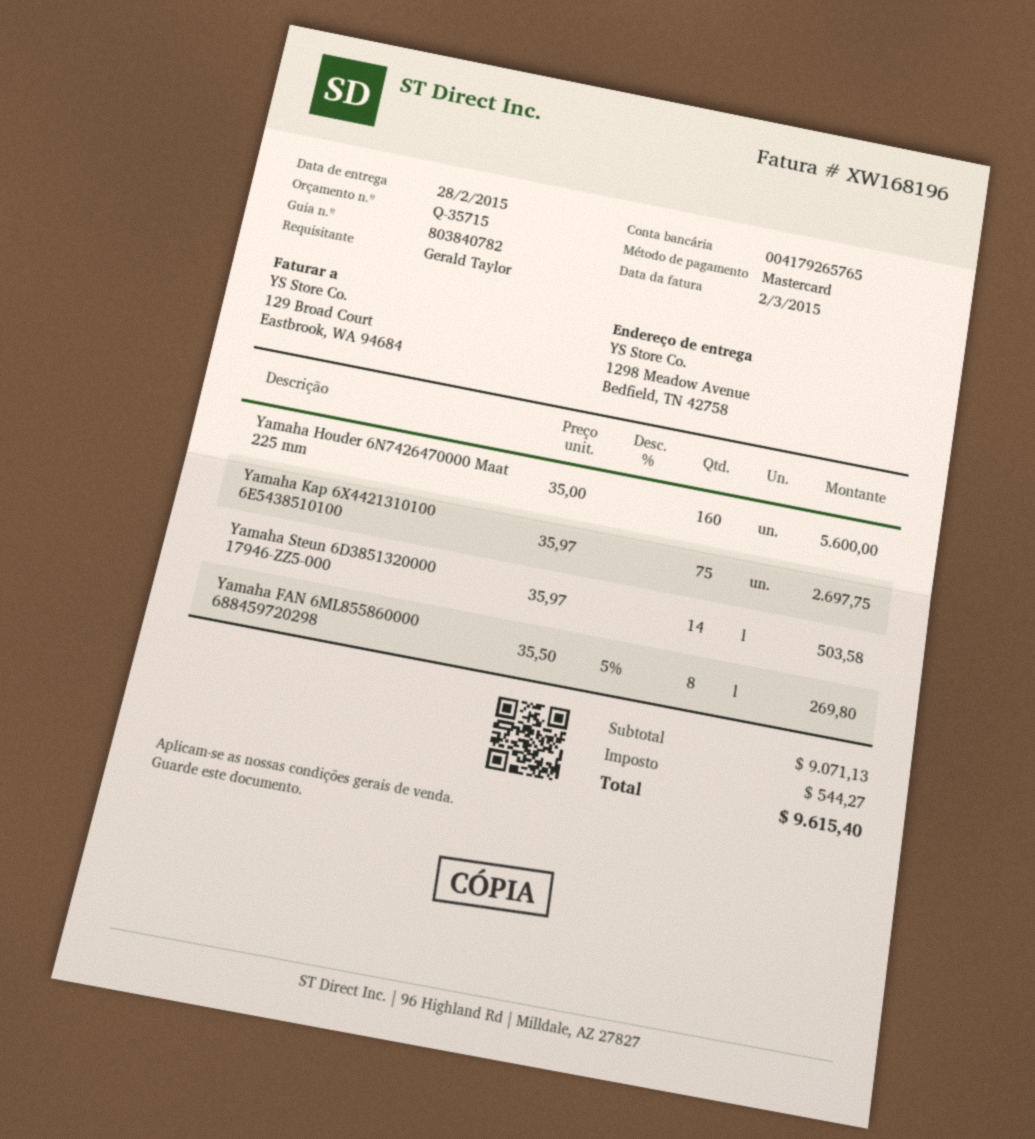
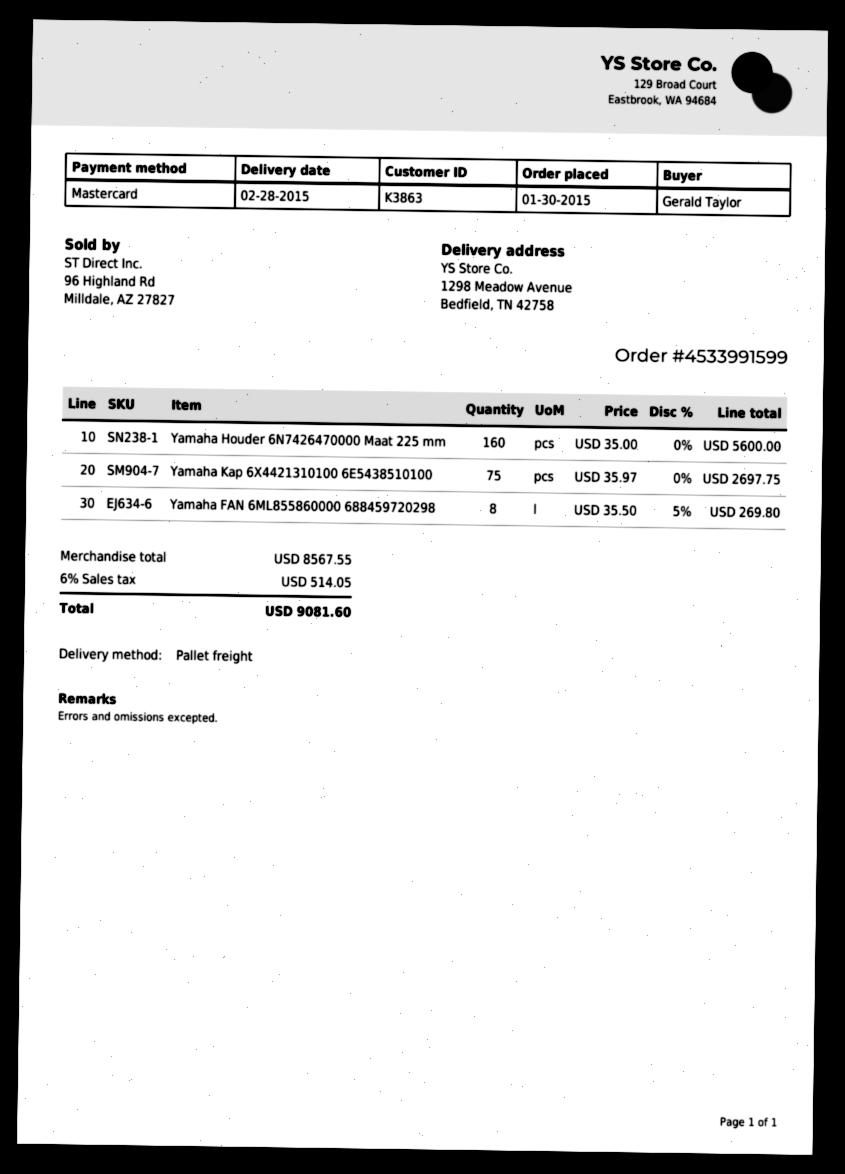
Yamaha Steun 6D3851320000 17946-ZZ5-000: 14 x 35.97 = 503.58 -> none
subtotal: 9071.13 -> 8567.55
tax: 544.27 -> 514.05
total: 9615.40 -> 9081.60

